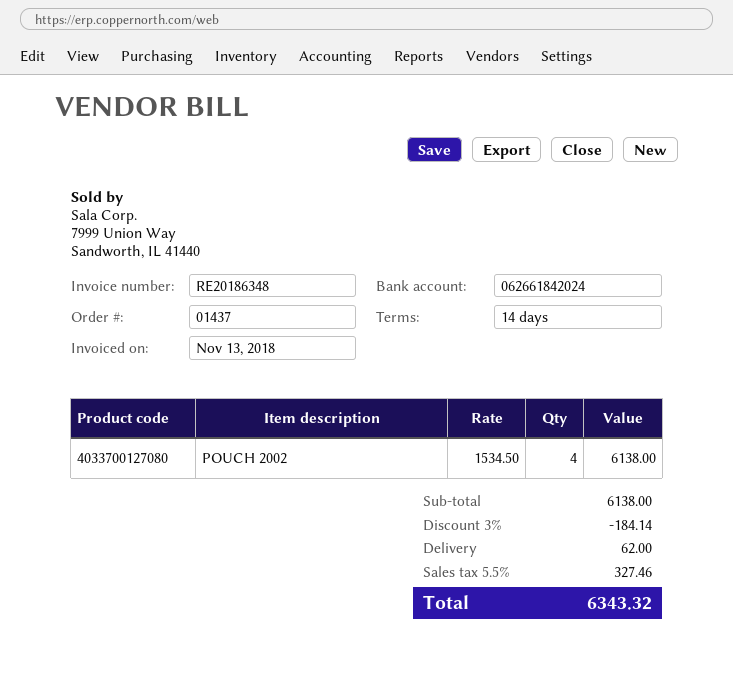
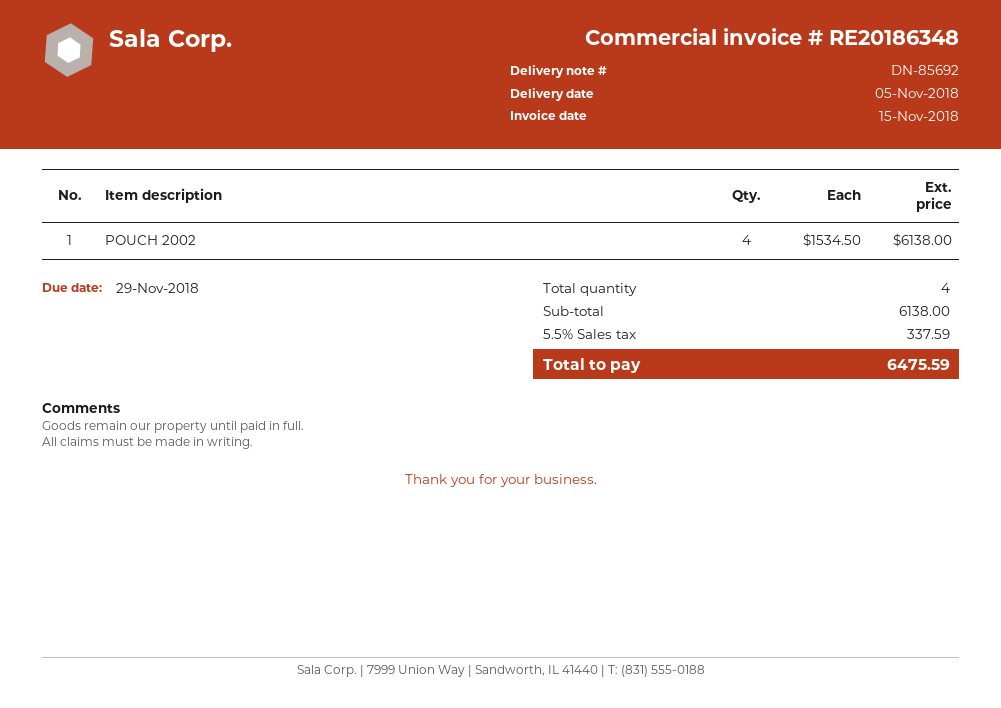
invoice date: 2018-11-13 -> 2018-11-15
discount: 3% = 184.14 -> none
shipping: 62.00 -> none
tax: 5.5% = 327.46 -> 5.5% = 337.59
total: 6343.32 -> 6475.59

